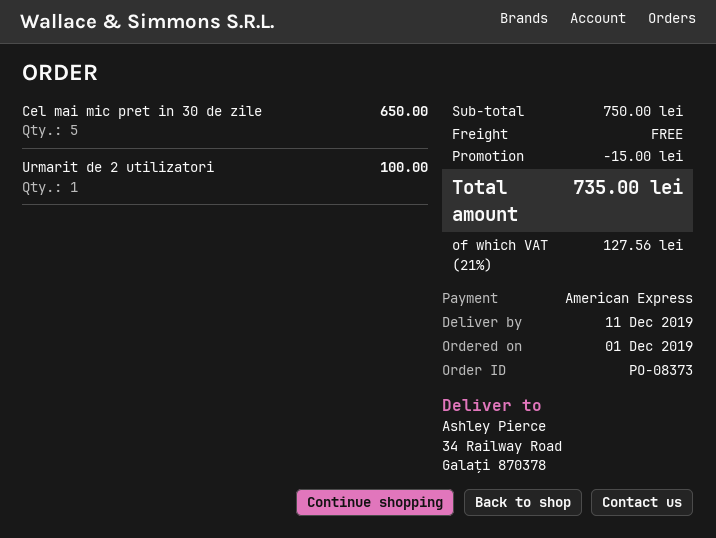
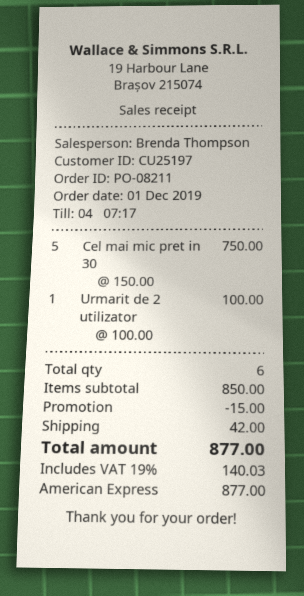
order number: PO-08373 -> PO-08211
Cel mai mic pret in 30 de zile: 5 for 650.00 -> 5 for 750.00
subtotal: 750.00 -> 850.00
shipping: 0.00 -> 42.00
tax: 21% = 127.56 -> 19% = 140.03
total: 735.00 -> 877.00

